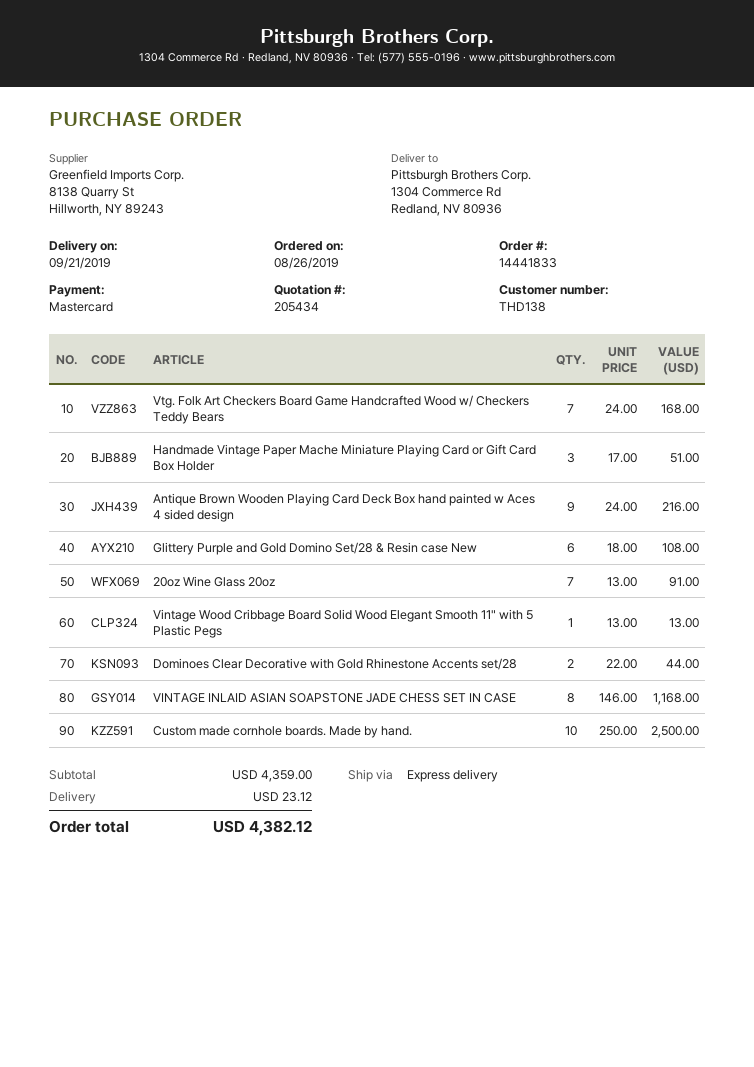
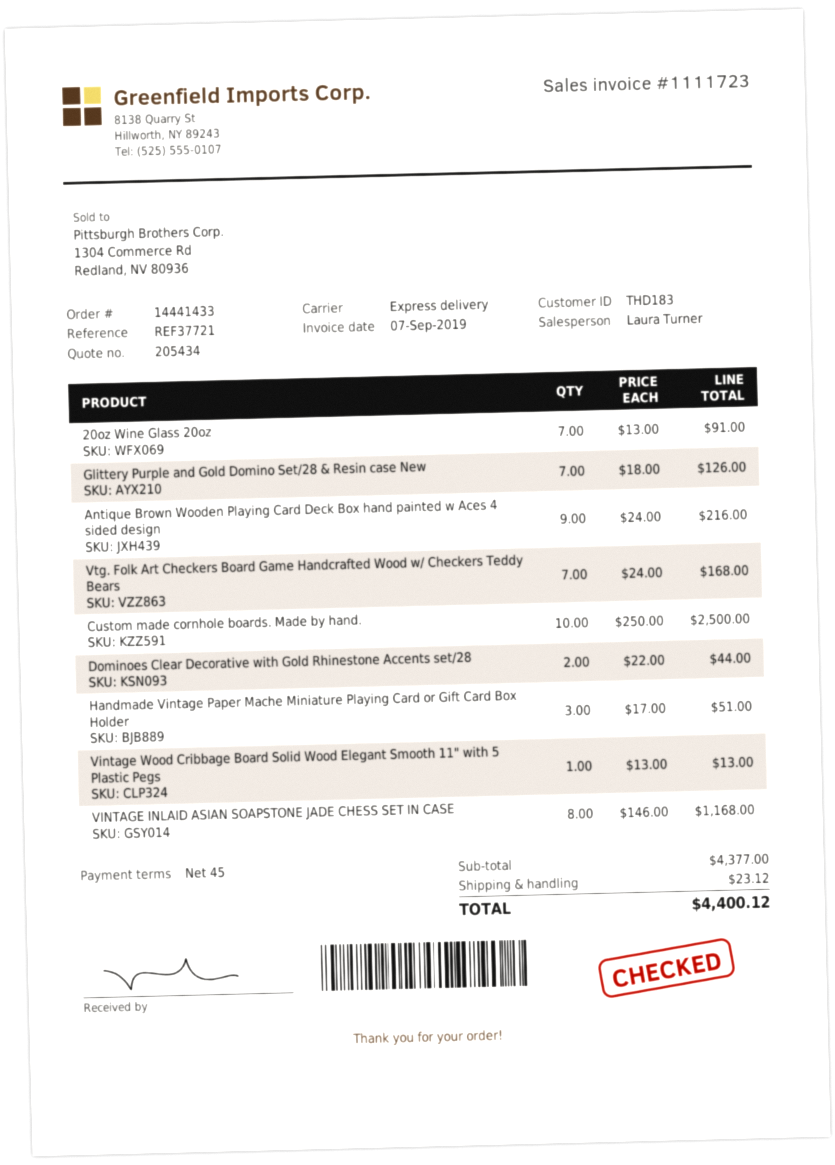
order number: 14441833 -> 14441433
customer number: THD138 -> THD183
Glittery Purple and Gold Domino Set/28 & Resin case New: 6 x 18.00 = 108.00 -> 7 x 18.00 = 126.00
subtotal: 4359.00 -> 4377.00
total: 4382.12 -> 4400.12

